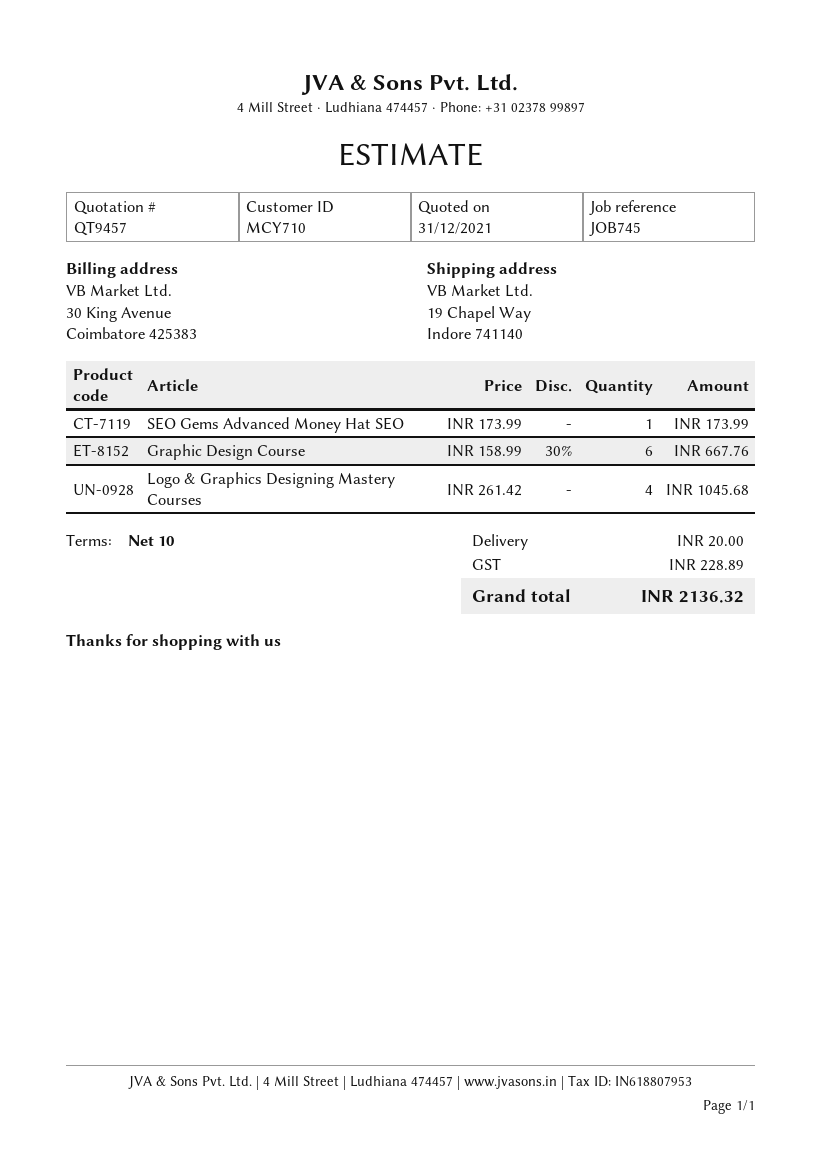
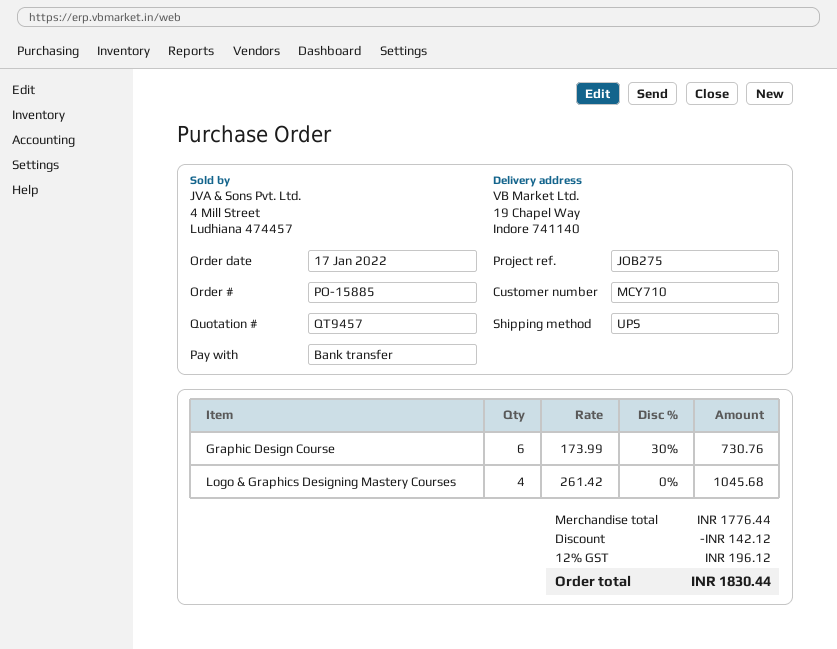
reference: JOB745 -> JOB275
SEO Gems Advanced Money Hat SEO: 1 x 173.99 = 173.99 -> none
Graphic Design Course: 6 x 158.99 - 30% = 667.76 -> 6 x 173.99 - 30% = 730.76
discount: none -> 142.12
shipping: 20.00 -> none
tax: 228.89 -> 196.12
total: 2136.32 -> 1830.44

